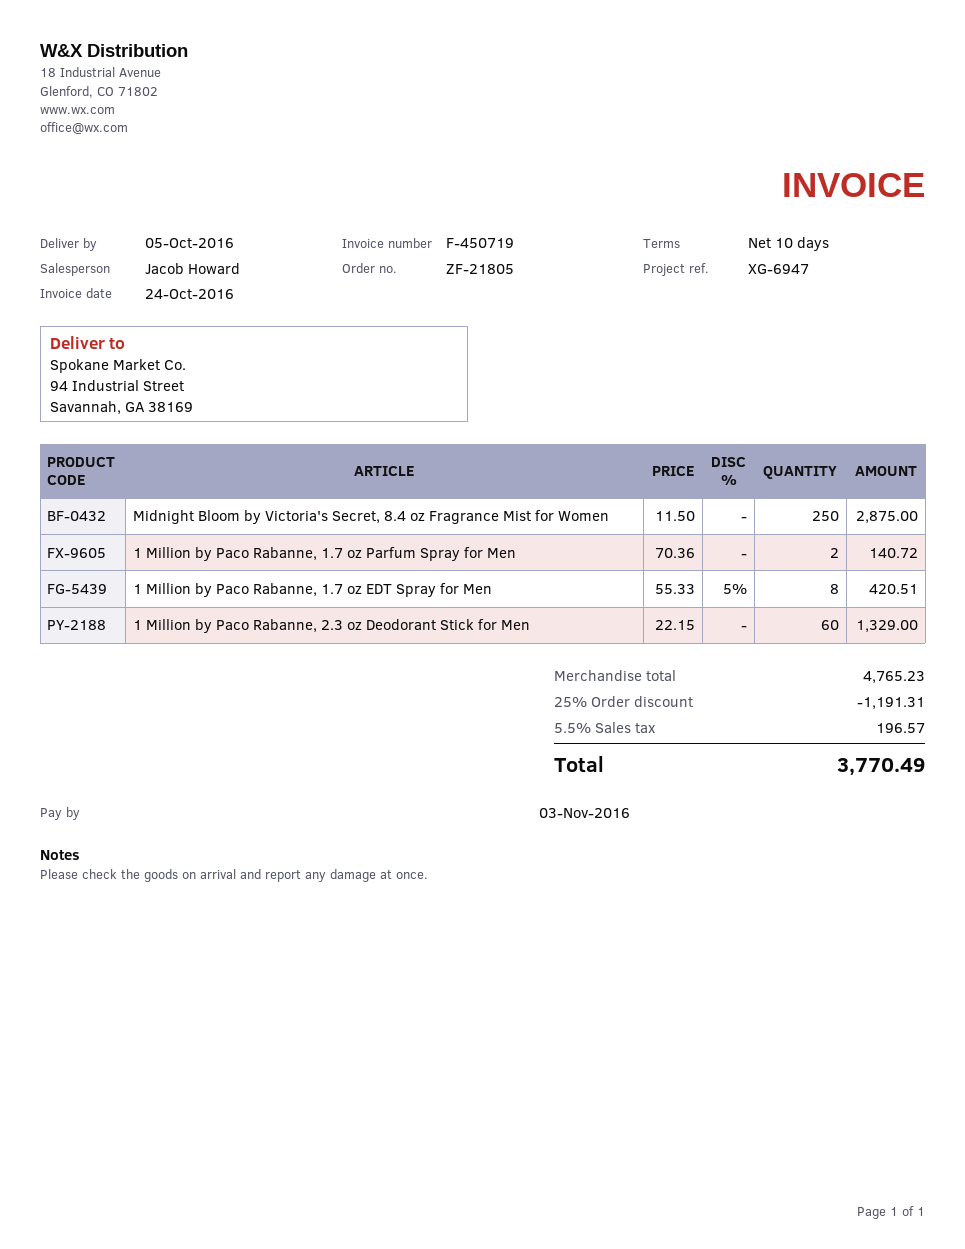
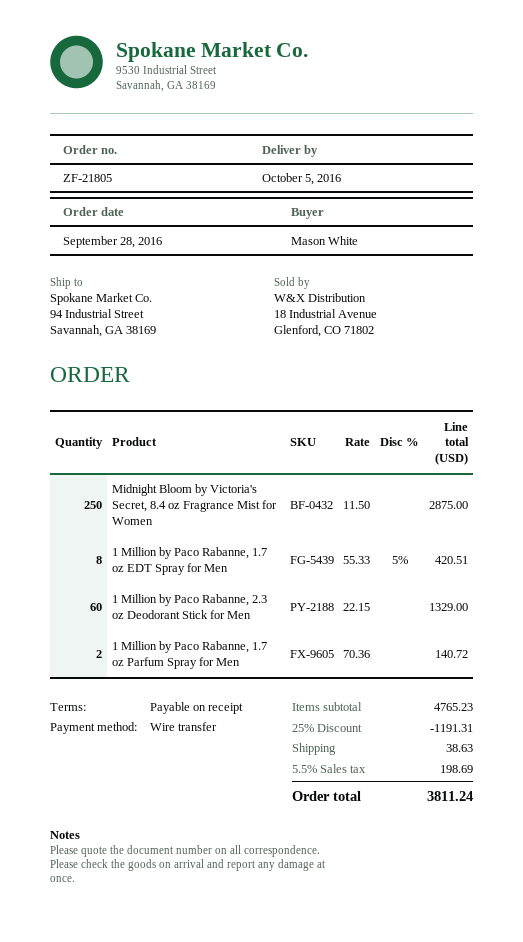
payment terms: 10 days -> on receipt
shipping: none -> 38.63
tax: 5.5% = 196.57 -> 5.5% = 198.69
total: 3770.49 -> 3811.24

